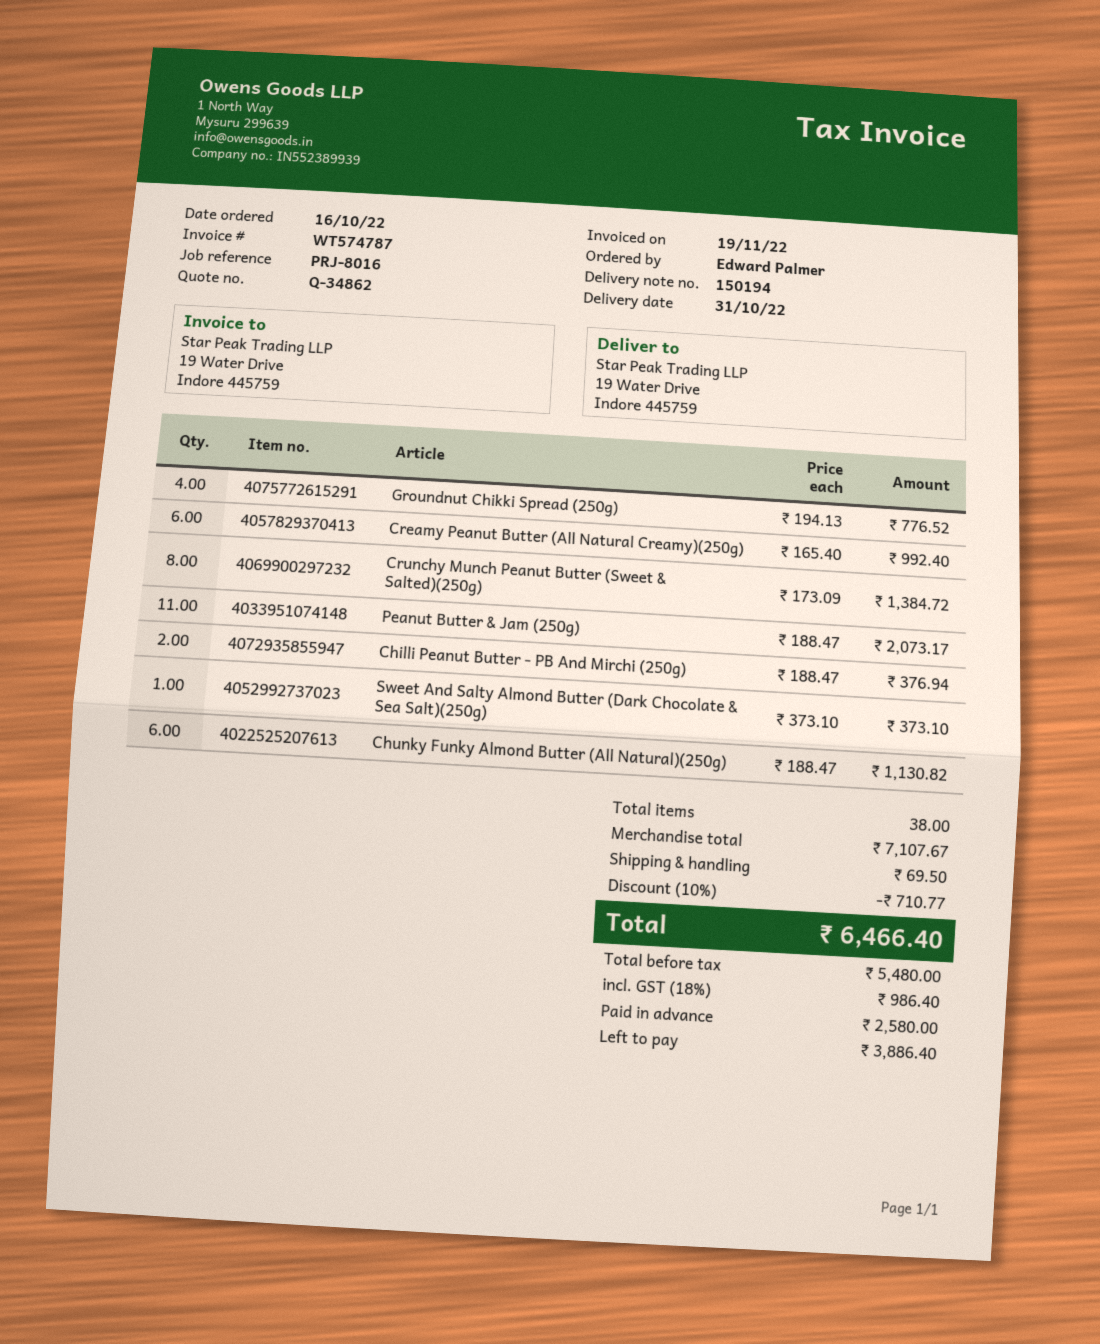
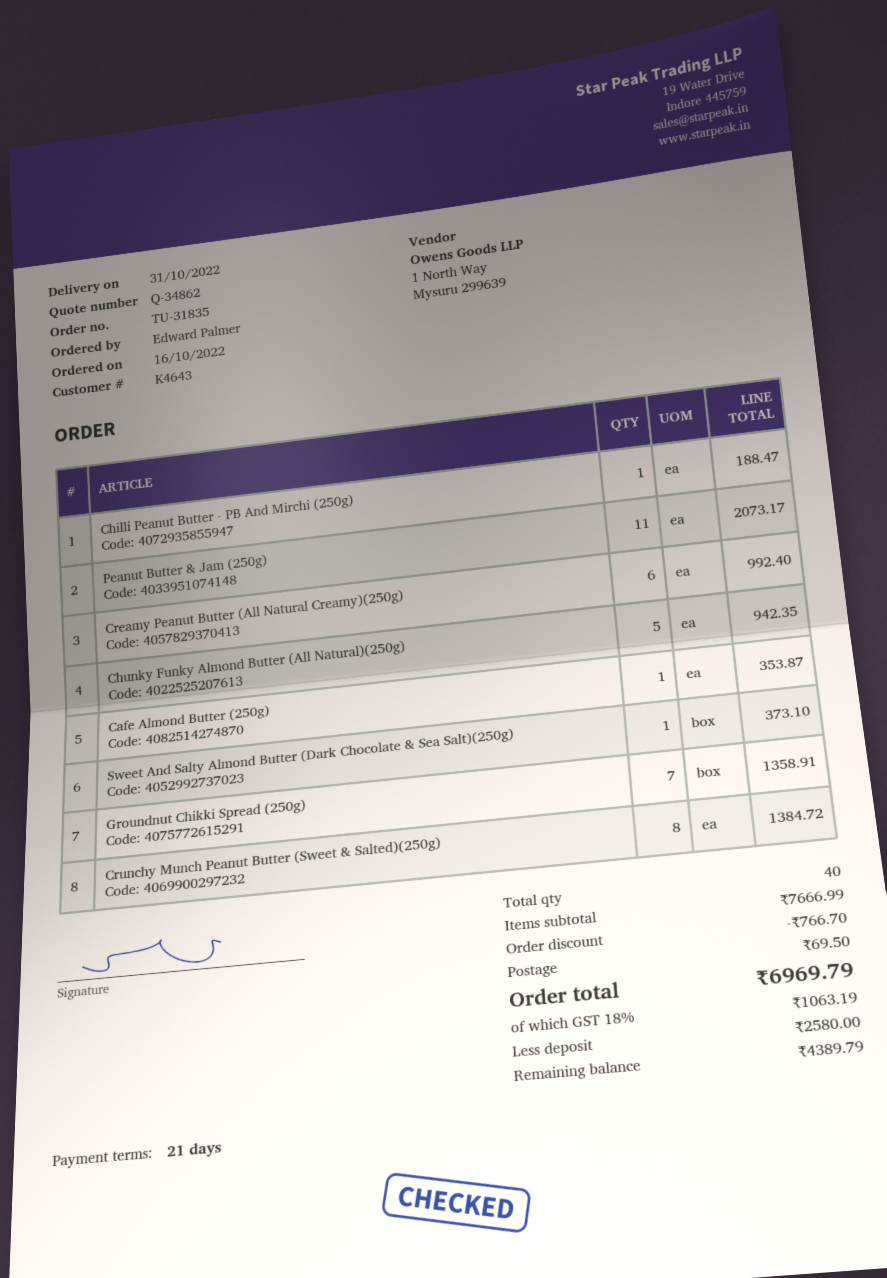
Groundnut Chikki Spread (250g): 4 for 776.52 -> 7 for 1358.91
Chilli Peanut Butter - PB And Mirchi (250g): 2 for 376.94 -> 1 for 188.47
Chunky Funky Almond Butter (All Natural)(250g): 6 for 1130.82 -> 5 for 942.35
Cafe Almond Butter (250g): none -> 1 for 353.87
total quantity: 38 -> 40
subtotal: 7107.67 -> 7666.99
discount: 710.77 -> 766.70
tax: 18% = 986.40 -> 18% = 1063.19
total: 6466.40 -> 6969.79
balance: 3886.40 -> 4389.79

